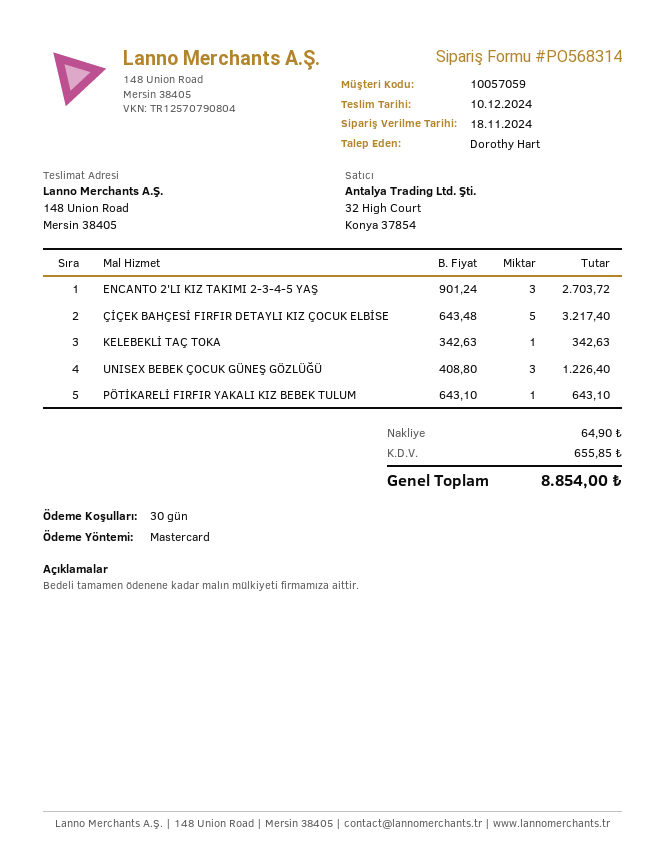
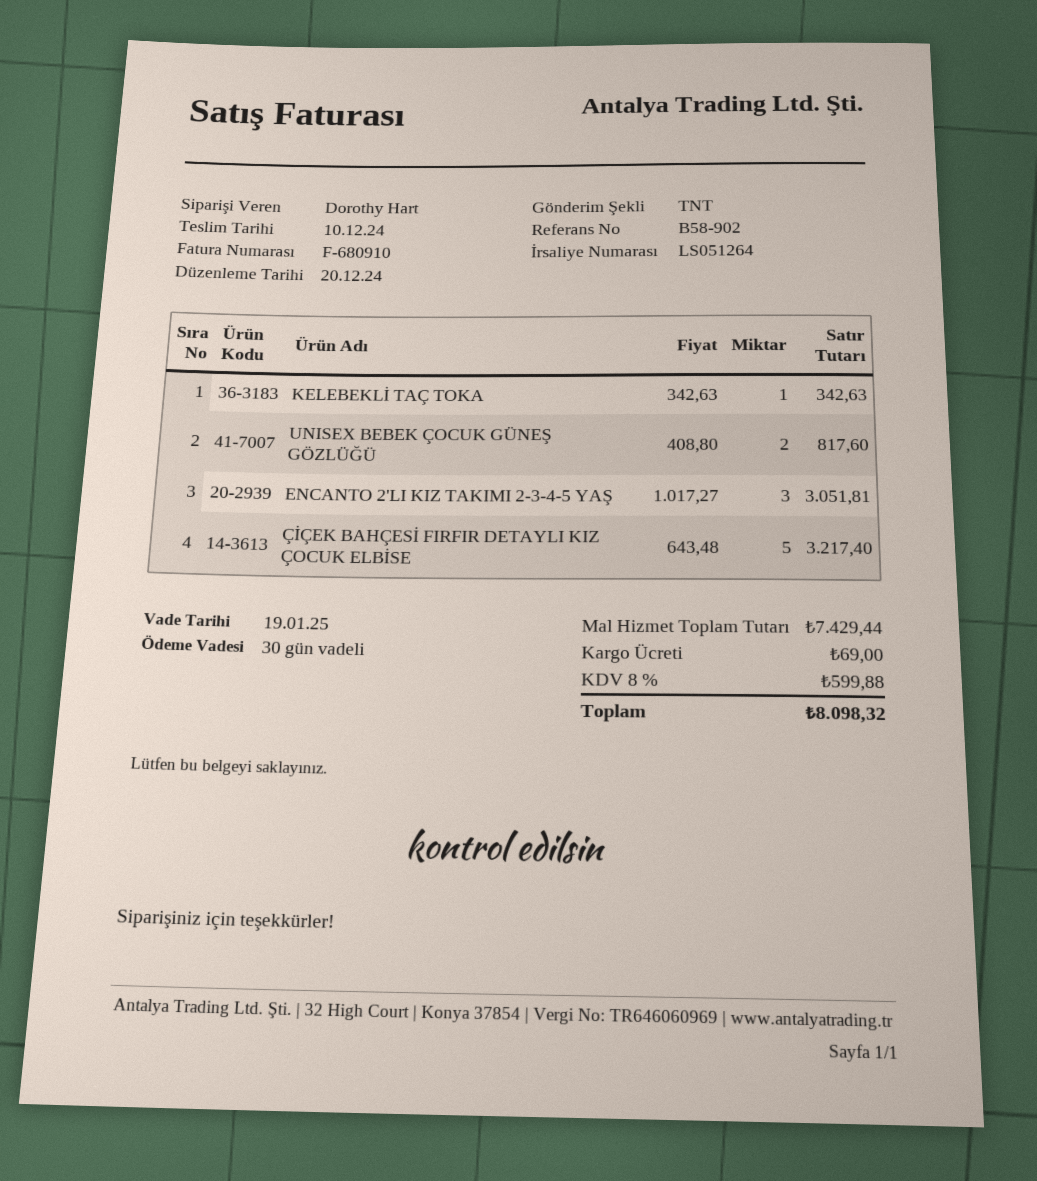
ENCANTO 2'LI KIZ TAKIMI 2-3-4-5 YAŞ: 3 x 901.24 = 2703.72 -> 3 x 1017.27 = 3051.81
UNISEX BEBEK ÇOCUK GÜNEŞ GÖZLÜĞÜ: 3 x 408.80 = 1226.40 -> 2 x 408.80 = 817.60
PÖTİKARELİ FIRFIR YAKALI KIZ BEBEK TULUM: 1 x 643.10 = 643.10 -> none
shipping: 64.90 -> 69.00
tax: 655.85 -> 599.88
total: 8854.00 -> 8098.32

